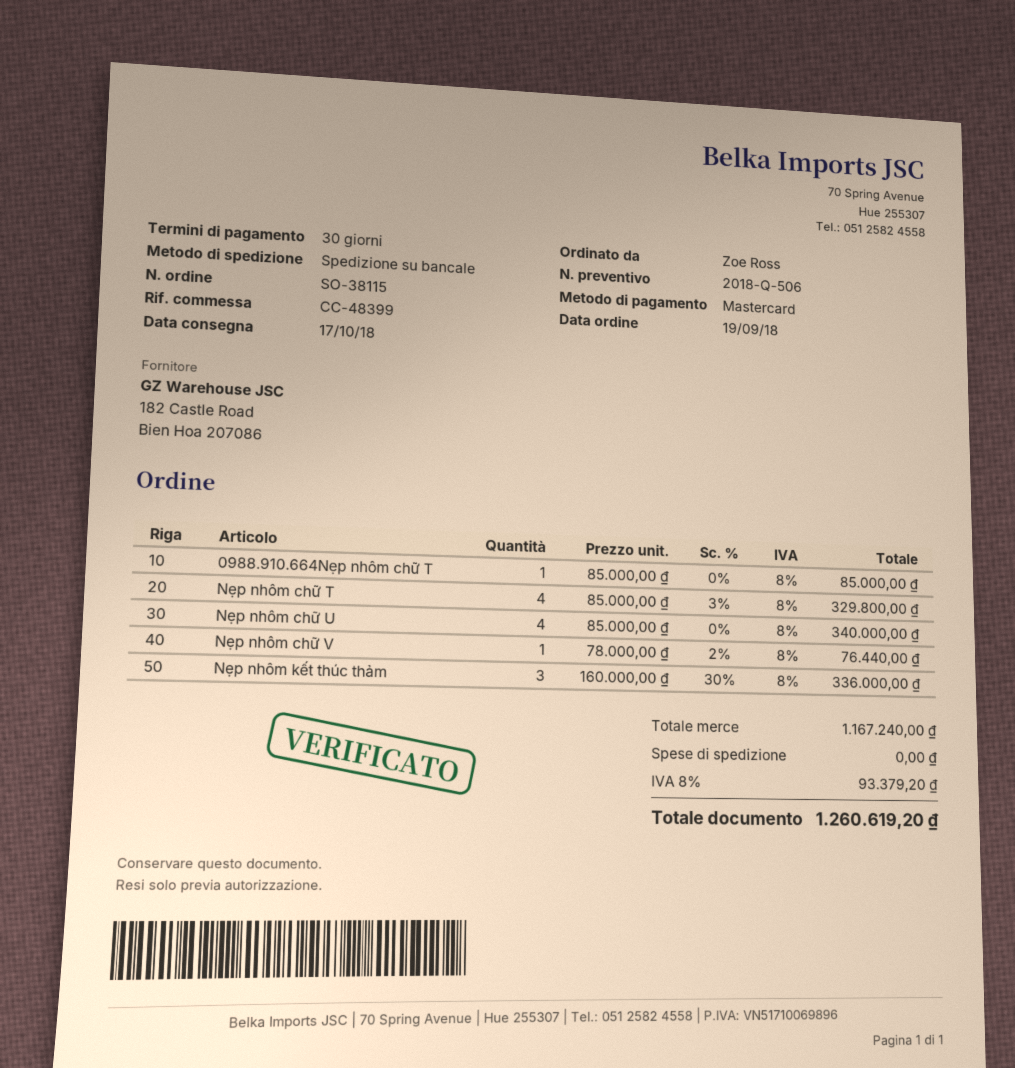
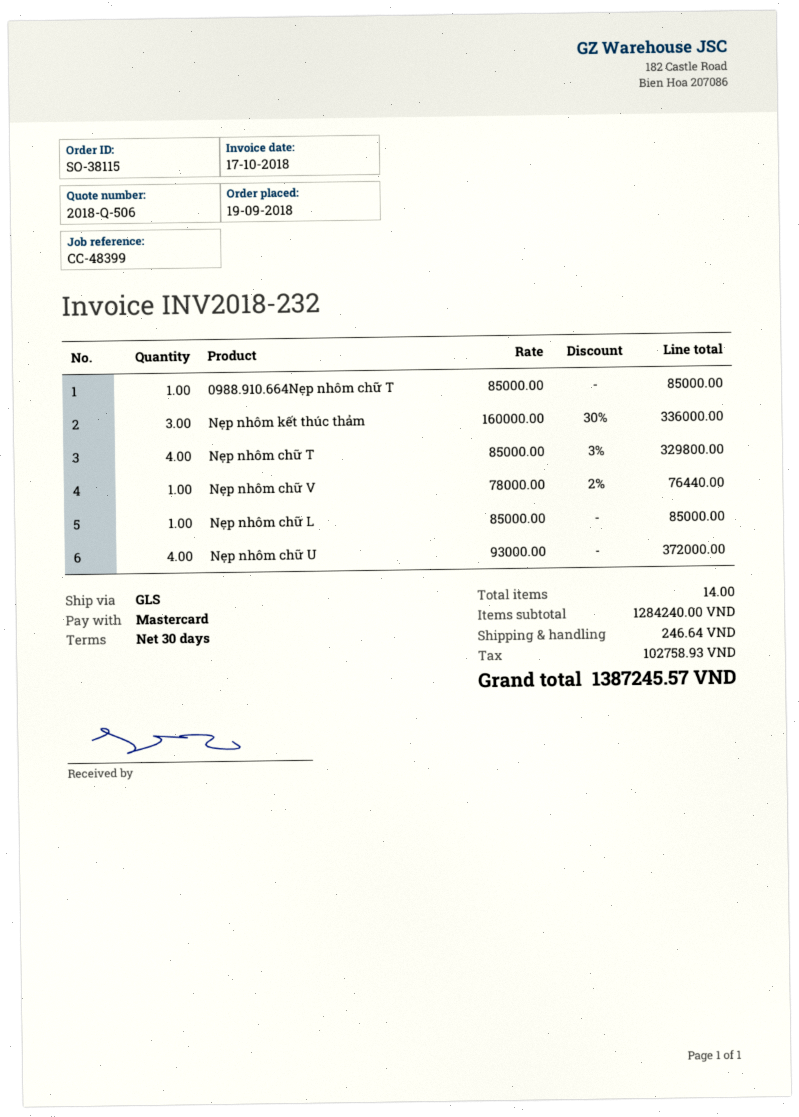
shipping method: pallet freight -> GLS
Nẹp nhôm chữ U: 4 x 85000.00 = 340000.00 -> 4 x 93000.00 = 372000.00
Nẹp nhôm chữ L: none -> 1 x 85000.00 = 85000.00
subtotal: 1167240.00 -> 1284240.00
shipping: 0.00 -> 246.64
tax: 93379.20 -> 102758.93
total: 1260619.20 -> 1387245.57

